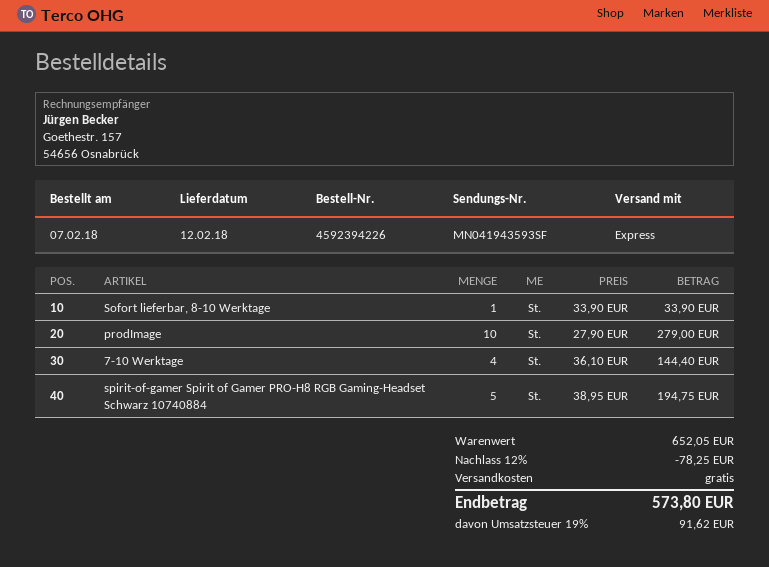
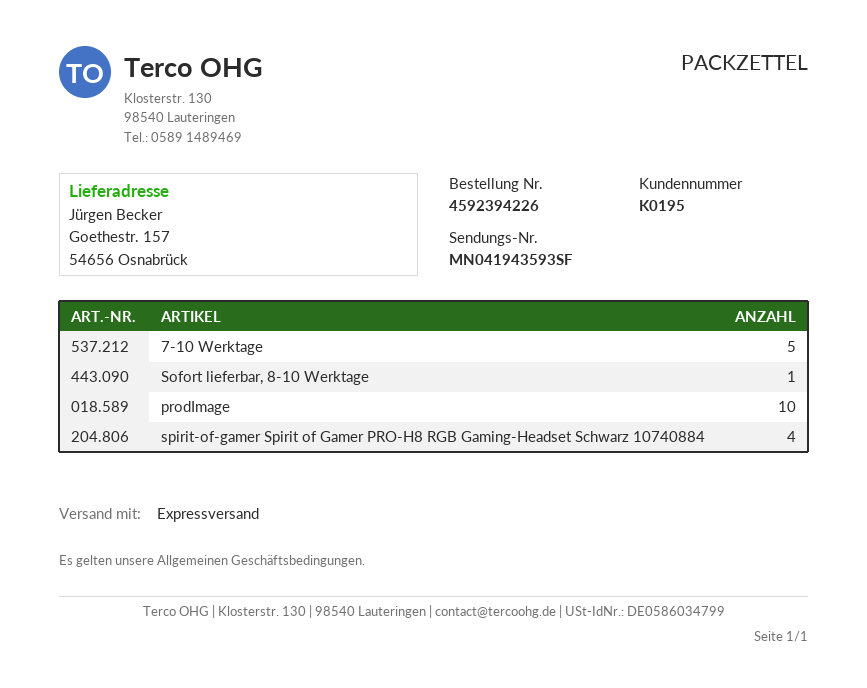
7-10 Werktage: 4 -> 5
spirit-of-gamer Spirit of Gamer PRO-H8 RGB Gaming-Headset Schwarz 10740884: 5 -> 4

